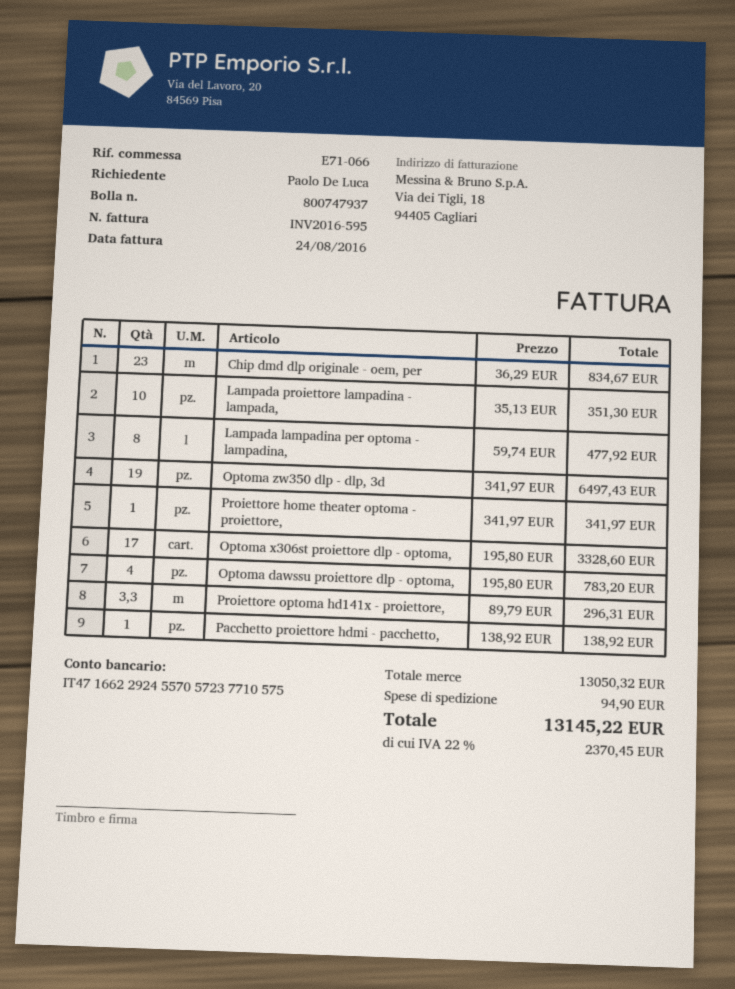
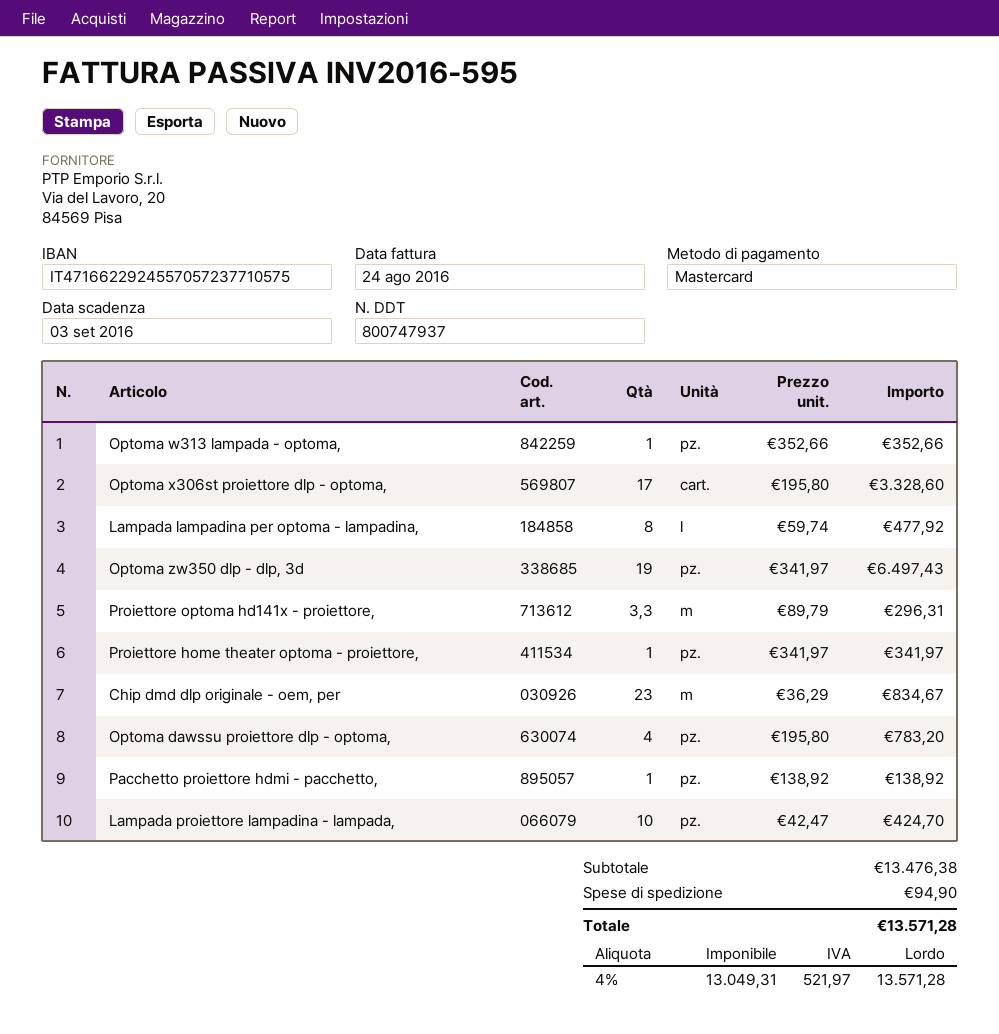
Lampada proiettore lampadina - lampada,: 10 x 35.13 = 351.30 -> 10 x 42.47 = 424.70
Optoma w313 lampada - optoma,: none -> 1 x 352.66 = 352.66
subtotal: 13050.32 -> 13476.38
tax: 22% = 2370.45 -> 4% = 521.97
total: 13145.22 -> 13571.28

